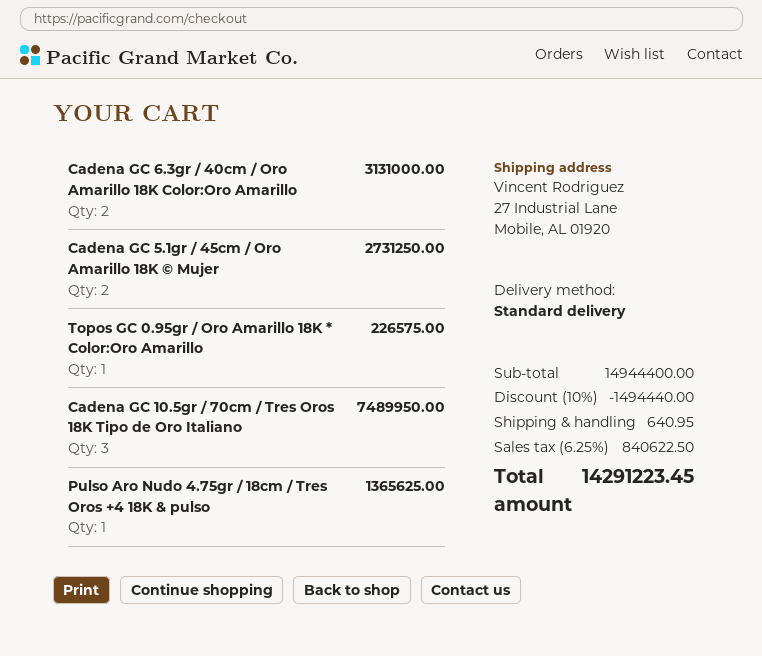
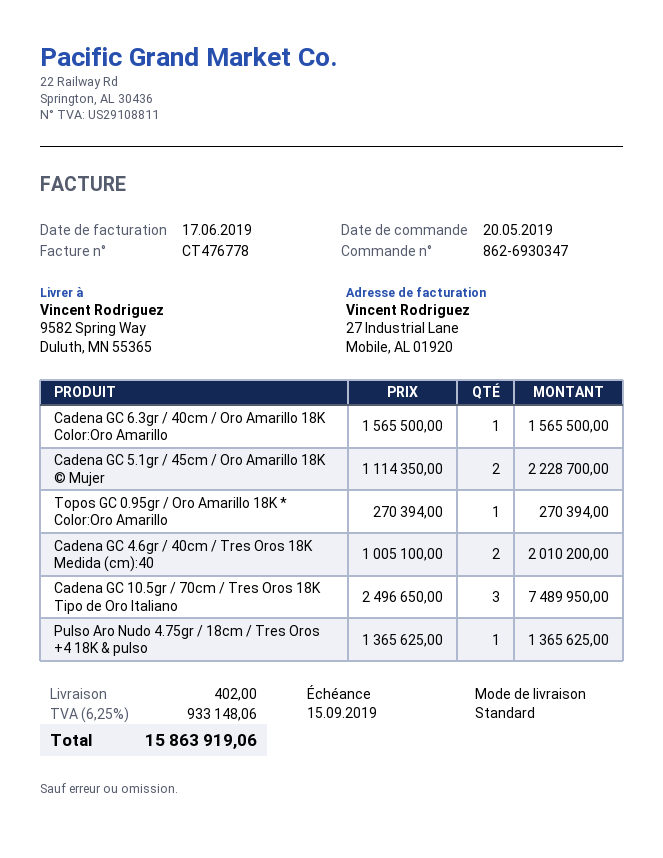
ship to: 27 Industrial Lane, Mobile, AL 01920 -> 9582 Spring Way, Duluth, MN 55365
Cadena GC 6.3gr / 40cm / Oro Amarillo 18K Color:Oro Amarillo: 2 for 3131000.00 -> 1 for 1565500.00
Cadena GC 5.1gr / 45cm / Oro Amarillo 18K © Mujer: 2 for 2731250.00 -> 2 for 2228700.00
Topos GC 0.95gr / Oro Amarillo 18K * Color:Oro Amarillo: 1 for 226575.00 -> 1 for 270394.00
Cadena GC 4.6gr / 40cm / Tres Oros 18K Medida (cm):40: none -> 2 for 2010200.00
discount: 10% = 1494440.00 -> none
shipping: 640.95 -> 402.00
tax: 6.25% = 840622.50 -> 6.25% = 933148.06
total: 14291223.45 -> 15863919.06

